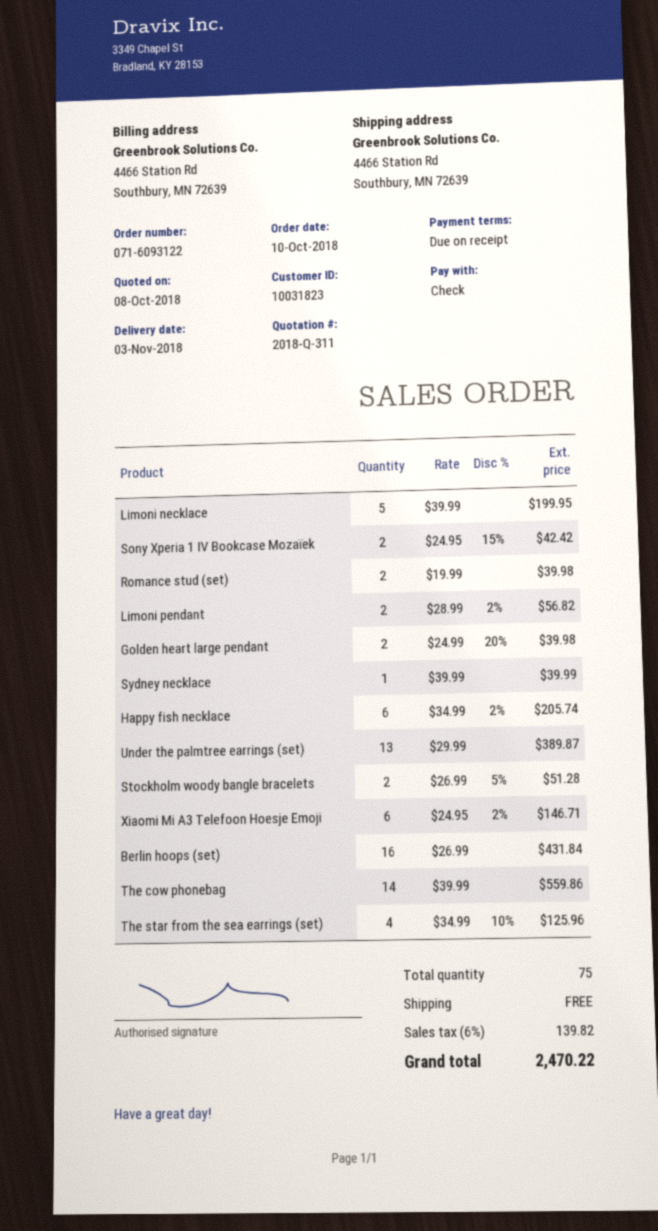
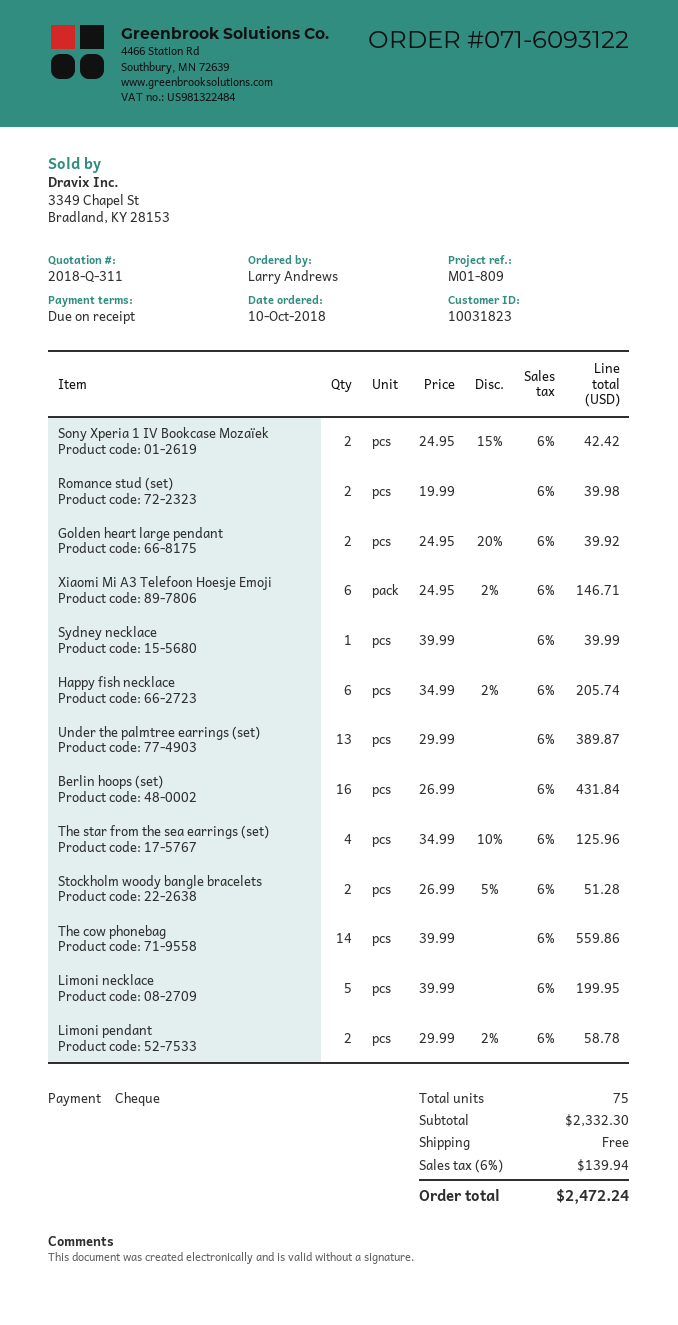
Limoni pendant: 2 x 28.99 - 2% = 56.82 -> 2 x 29.99 - 2% = 58.78
Golden heart large pendant: 2 x 24.99 - 20% = 39.98 -> 2 x 24.95 - 20% = 39.92
tax: 6% = 139.82 -> 6% = 139.94
total: 2470.22 -> 2472.24

